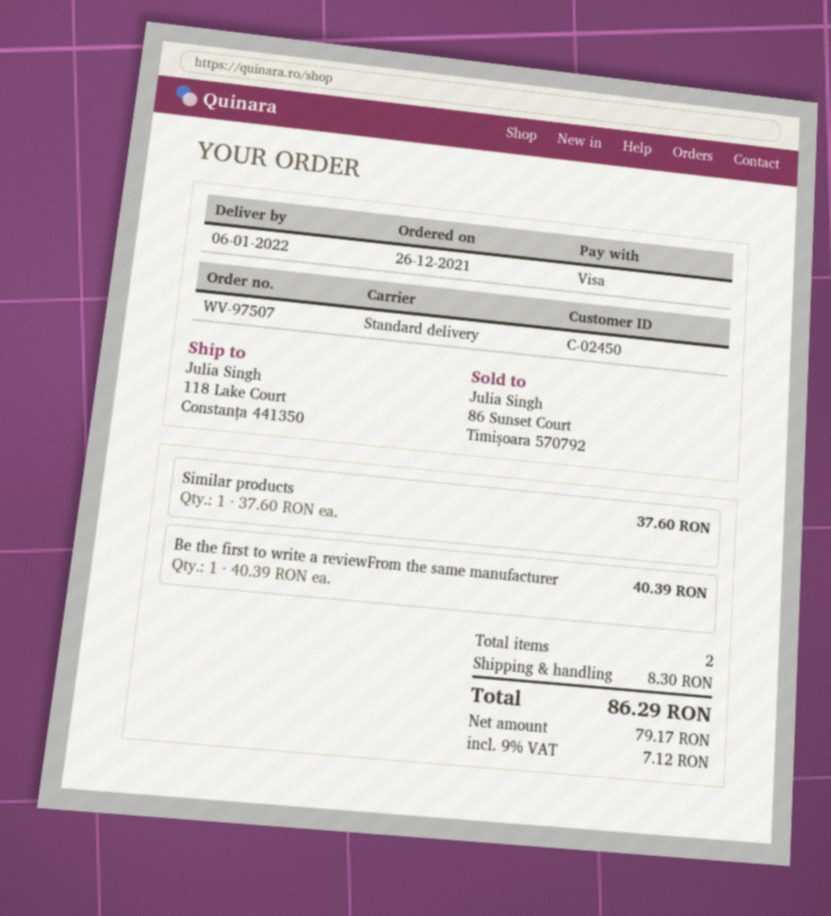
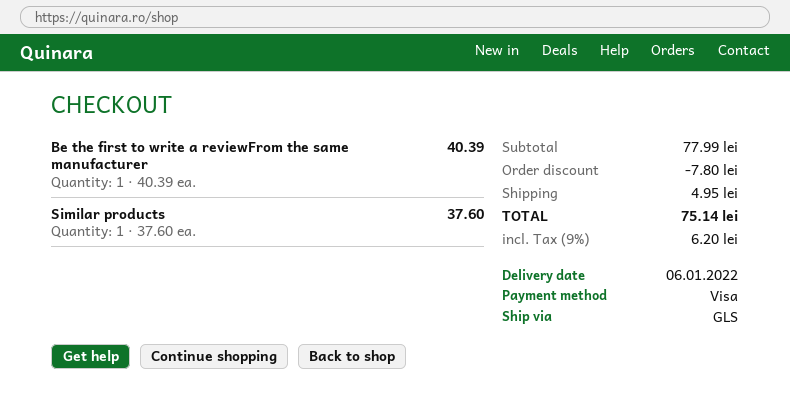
shipping method: standard -> GLS
discount: none -> 7.80
shipping: 8.30 -> 4.95
tax: 9% = 7.12 -> 9% = 6.20
total: 86.29 -> 75.14

